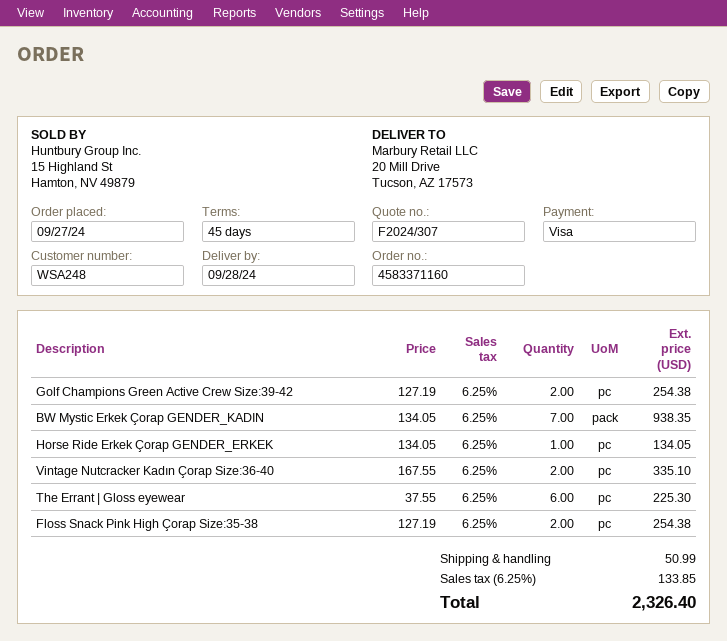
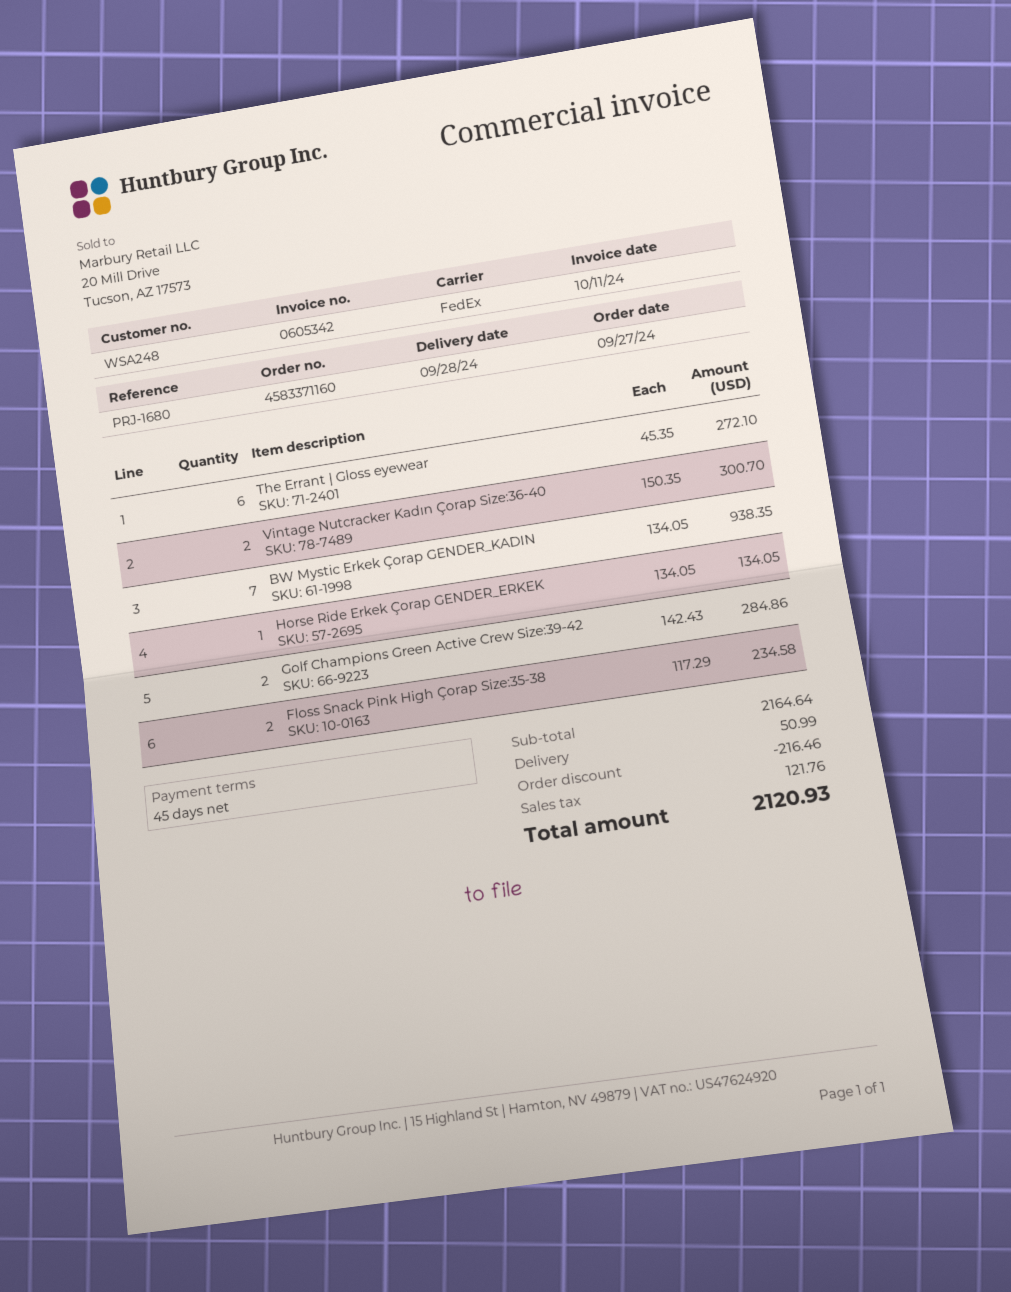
Golf Champions Green Active Crew Size:39-42: 2 x 127.19 = 254.38 -> 2 x 142.43 = 284.86
Vintage Nutcracker Kadın Çorap Size:36-40: 2 x 167.55 = 335.10 -> 2 x 150.35 = 300.70
The Errant | Gloss eyewear: 6 x 37.55 = 225.30 -> 6 x 45.35 = 272.10
Floss Snack Pink High Çorap Size:35-38: 2 x 127.19 = 254.38 -> 2 x 117.29 = 234.58
discount: none -> 216.46
tax: 133.85 -> 121.76
total: 2326.40 -> 2120.93

